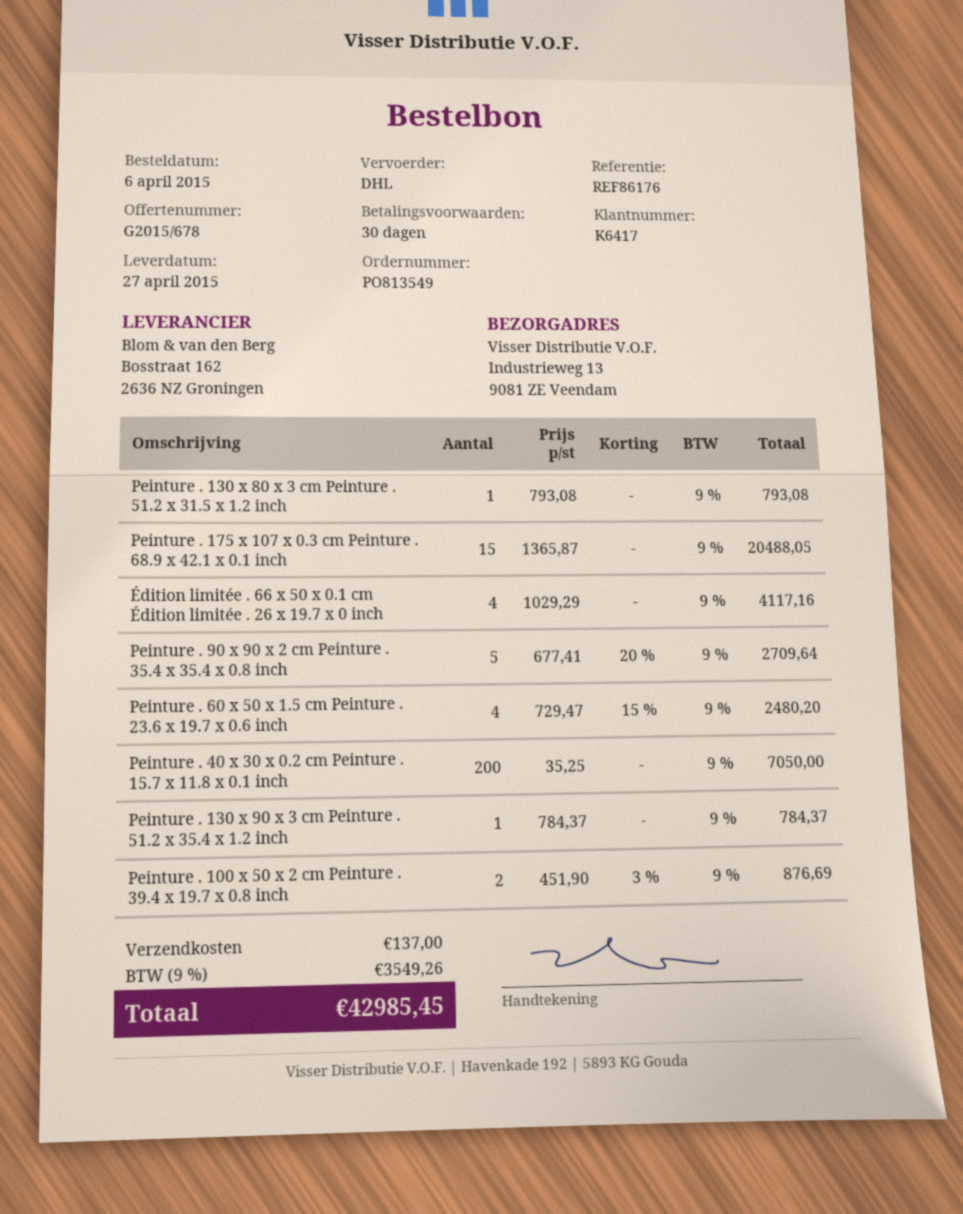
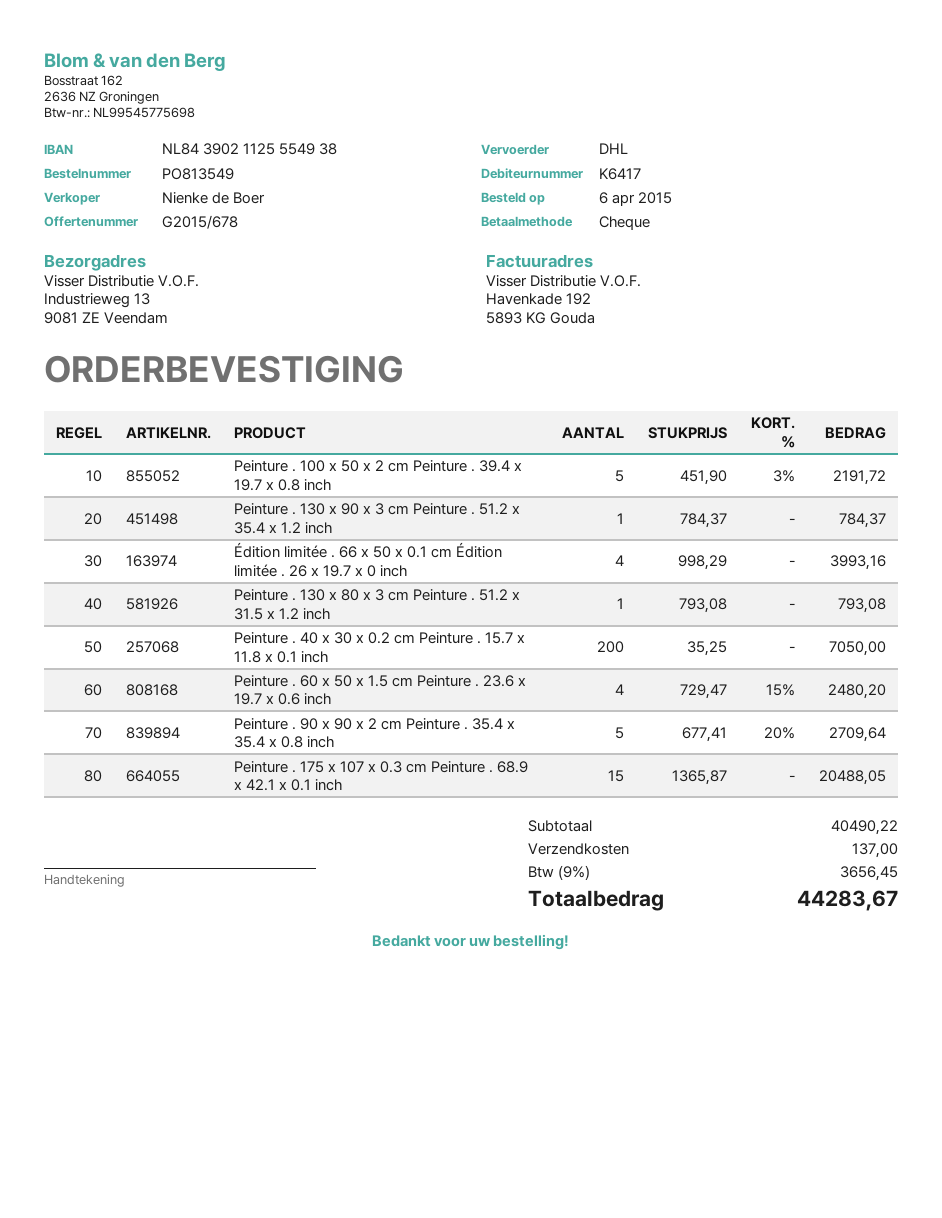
Édition limitée . 66 x 50 x 0.1 cm Édition limitée . 26 x 19.7 x 0 inch: 4 x 1029.29 = 4117.16 -> 4 x 998.29 = 3993.16
Peinture . 100 x 50 x 2 cm Peinture . 39.4 x 19.7 x 0.8 inch: 2 x 451.90 - 3% = 876.69 -> 5 x 451.90 - 3% = 2191.72
tax: 9% = 3549.26 -> 9% = 3656.45
total: 42985.45 -> 44283.67

